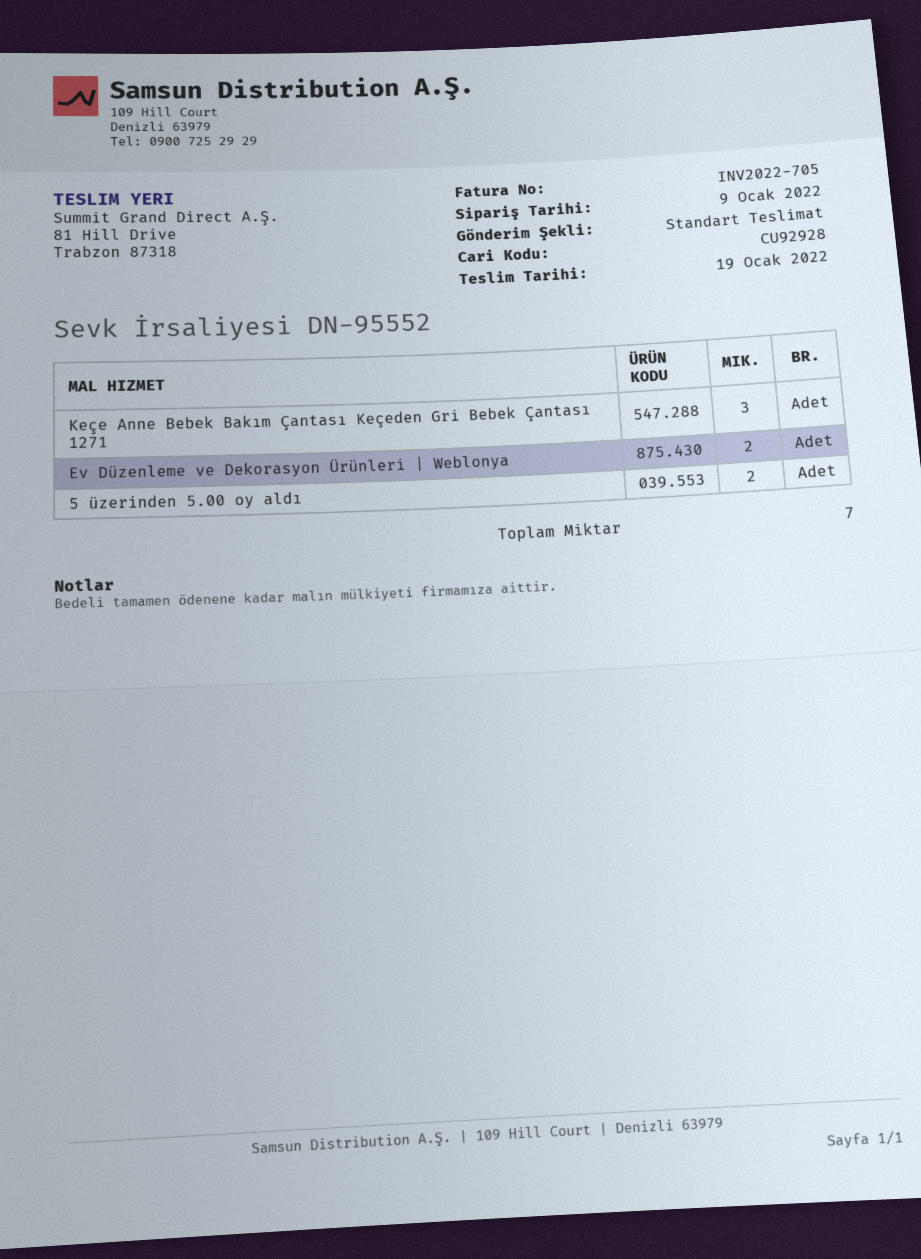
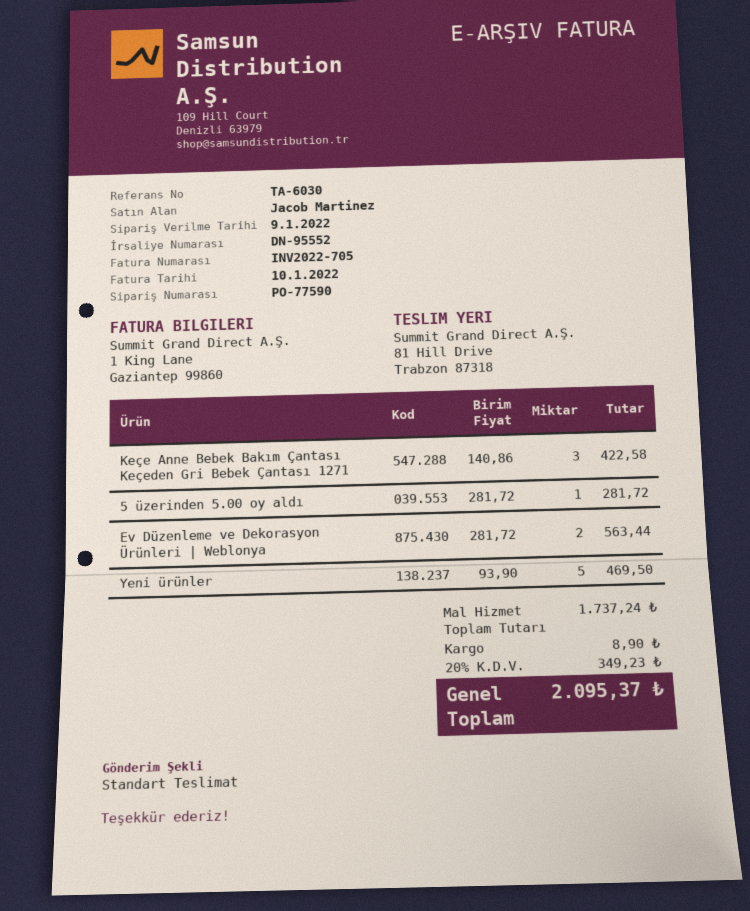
5 üzerinden 5.00 oy aldı: 2 -> 1
Yeni ürünler: none -> 5

